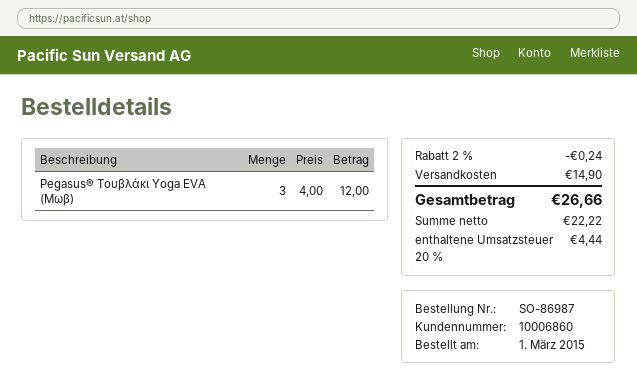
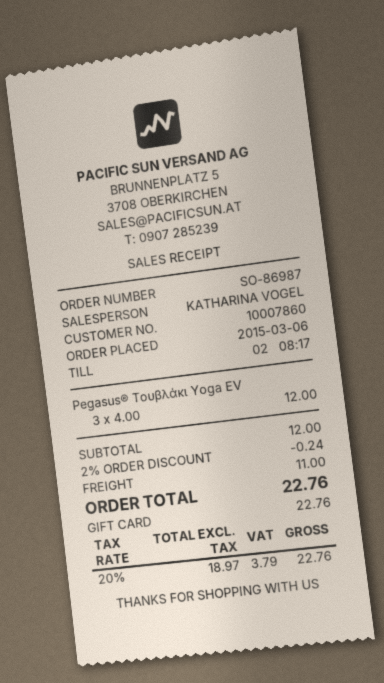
order date: 2015-03-01 -> 2015-03-06
customer number: 10006860 -> 10007860
shipping: 14.90 -> 11.00
net: 22.22 -> 18.97
tax: 20% = 4.44 -> 20% = 3.79
total: 26.66 -> 22.76

